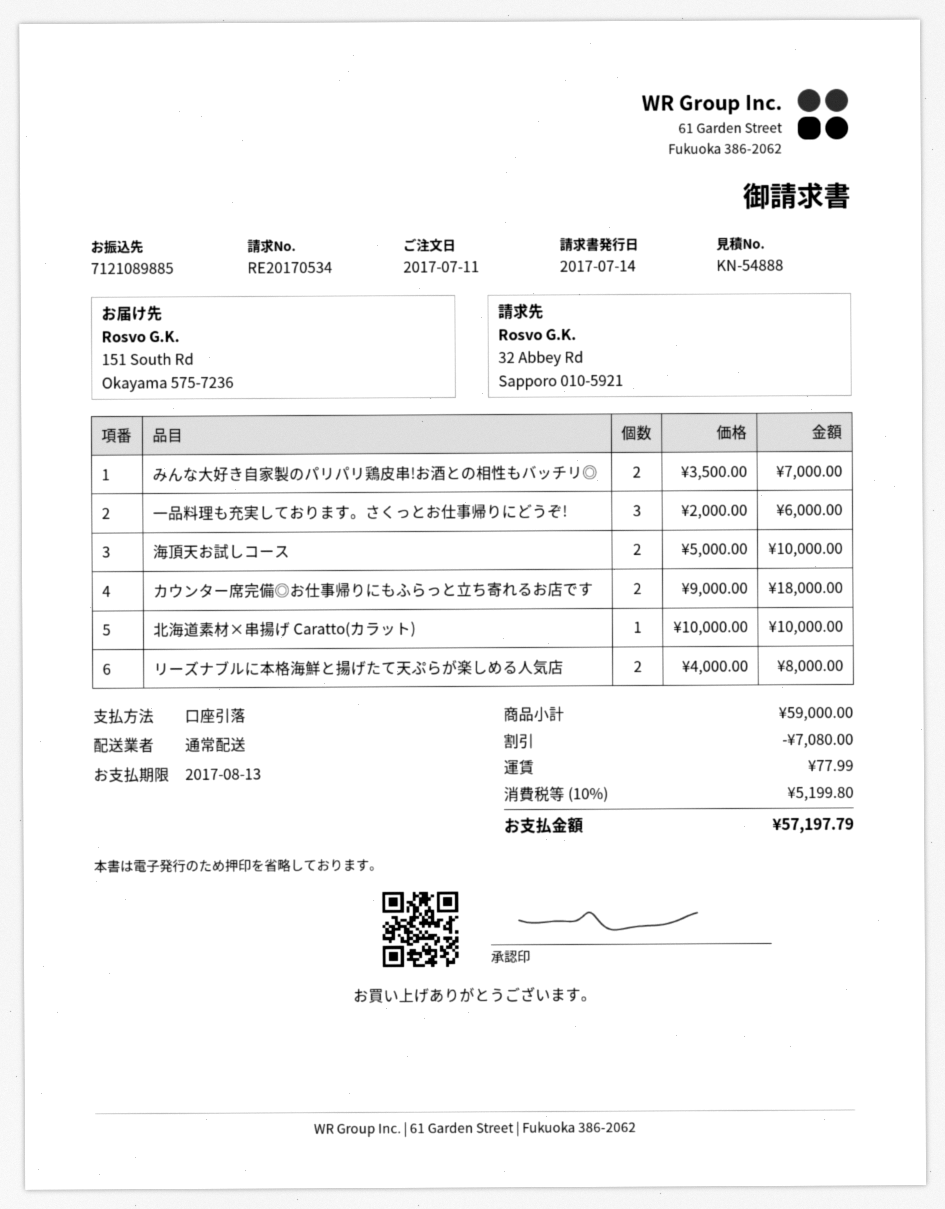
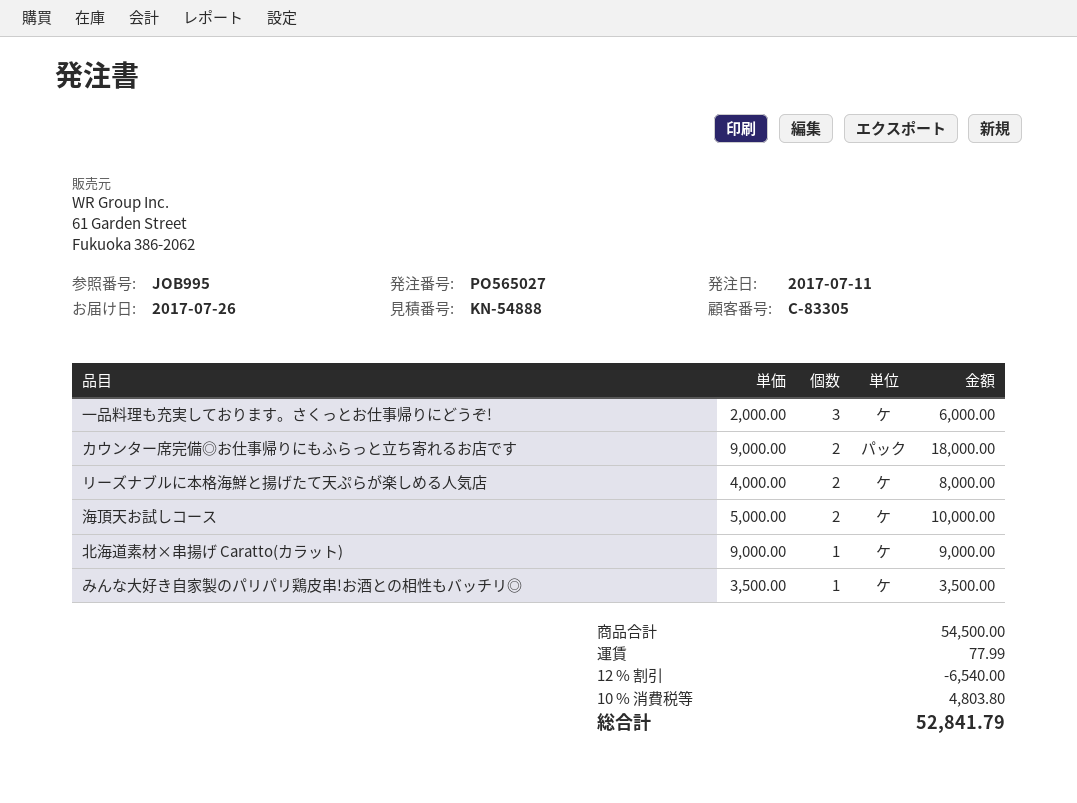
みんな大好き自家製のパリパリ鶏皮串!お酒との相性もバッチリ◎: 2 x 3500.00 = 7000.00 -> 1 x 3500.00 = 3500.00
北海道素材×串揚げ Caratto(カラット): 1 x 10000.00 = 10000.00 -> 1 x 9000.00 = 9000.00
subtotal: 59000.00 -> 54500.00
discount: 7080.00 -> 6540.00
tax: 10% = 5199.80 -> 10% = 4803.80
total: 57197.79 -> 52841.79

